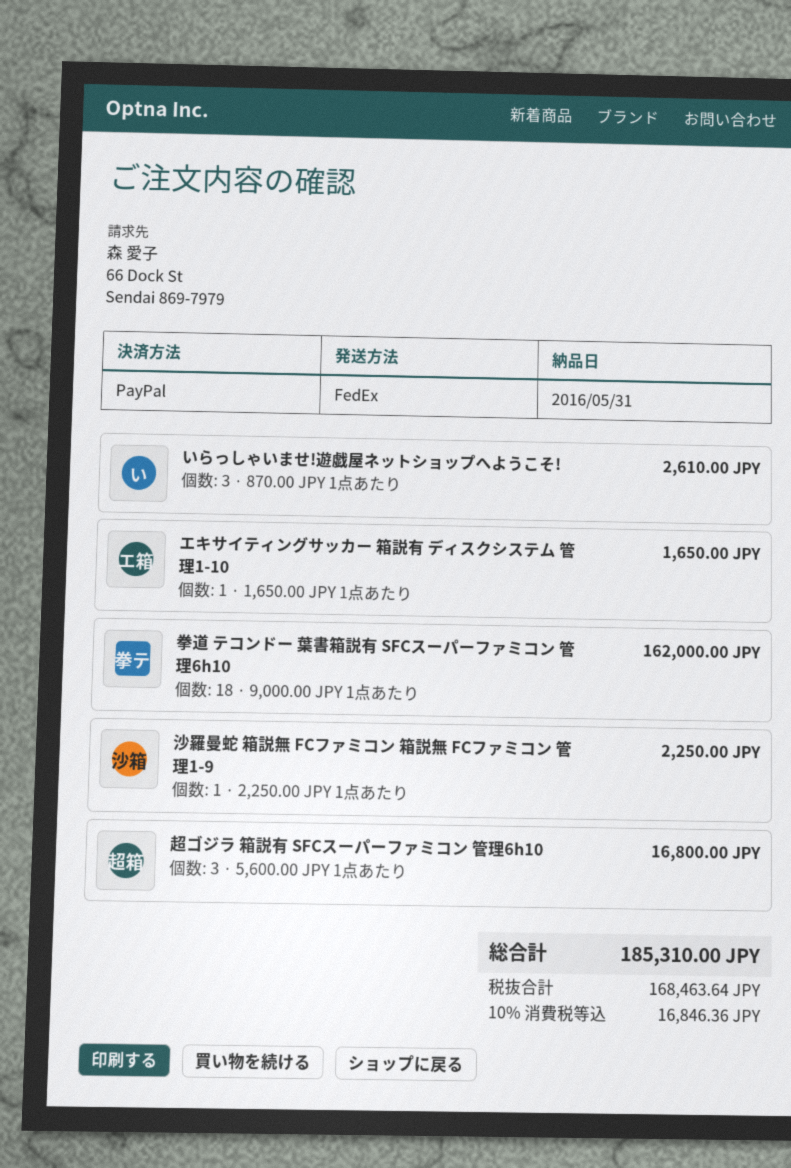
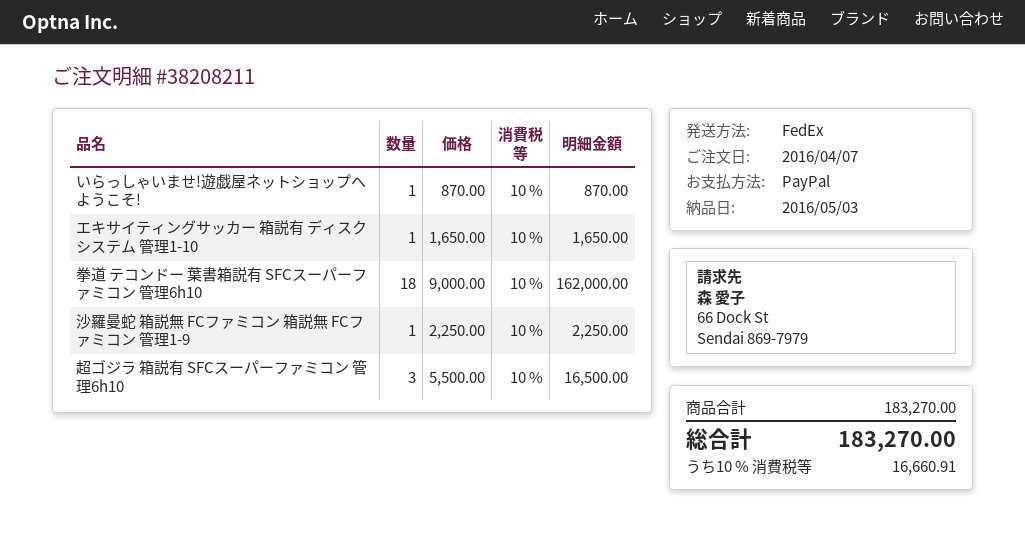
delivery date: 2016-05-31 -> 2016-05-03
いらっしゃいませ!遊戯屋ネットショップへようこそ!: 3 x 870.00 = 2610.00 -> 1 x 870.00 = 870.00
超ゴジラ 箱説有 SFCスーパーファミコン 管理6h10: 3 x 5600.00 = 16800.00 -> 3 x 5500.00 = 16500.00
tax: 10% = 16846.36 -> 10% = 16660.91
total: 185310.00 -> 183270.00

